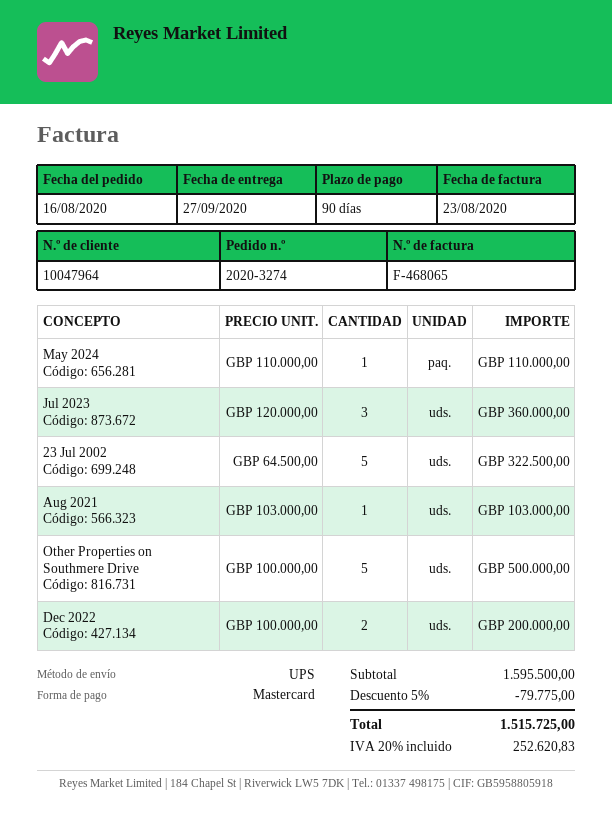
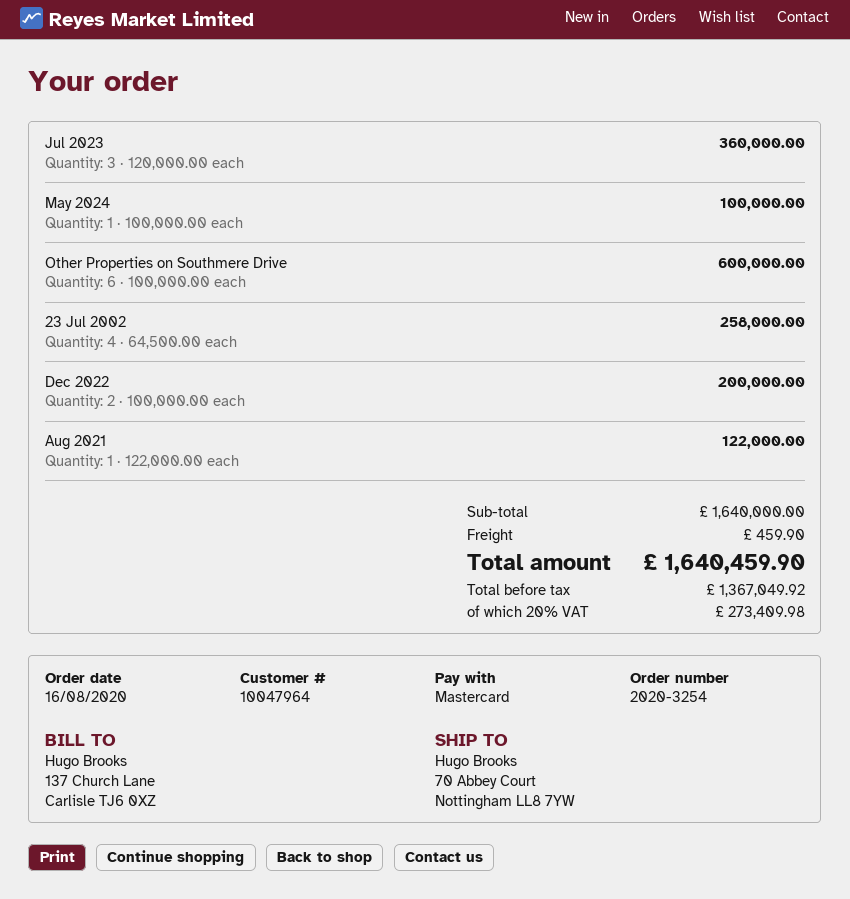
order number: 2020-3274 -> 2020-3254
May 2024: 1 x 110000.00 = 110000.00 -> 1 x 100000.00 = 100000.00
23 Jul 2002: 5 x 64500.00 = 322500.00 -> 4 x 64500.00 = 258000.00
Aug 2021: 1 x 103000.00 = 103000.00 -> 1 x 122000.00 = 122000.00
Other Properties on Southmere Drive: 5 x 100000.00 = 500000.00 -> 6 x 100000.00 = 600000.00
subtotal: 1595500.00 -> 1640000.00
discount: 5% = 79775.00 -> none
shipping: none -> 459.90
tax: 20% = 252620.83 -> 20% = 273409.98
total: 1515725.00 -> 1640459.90

